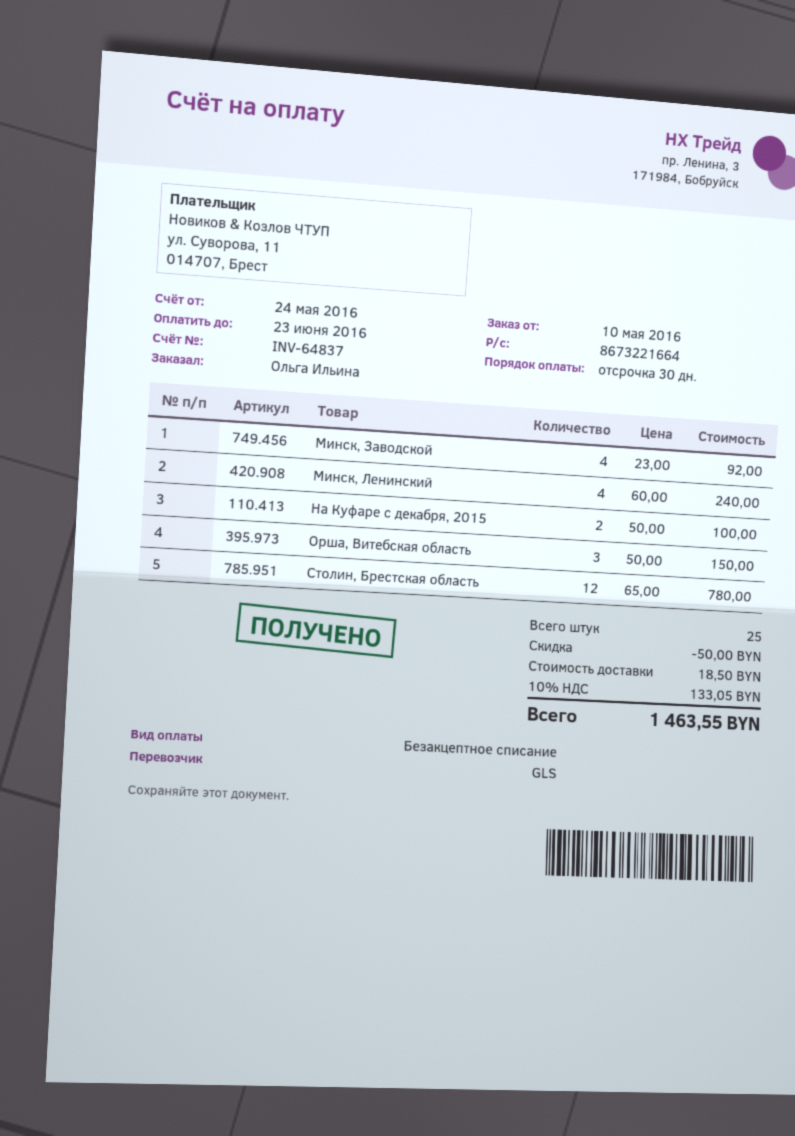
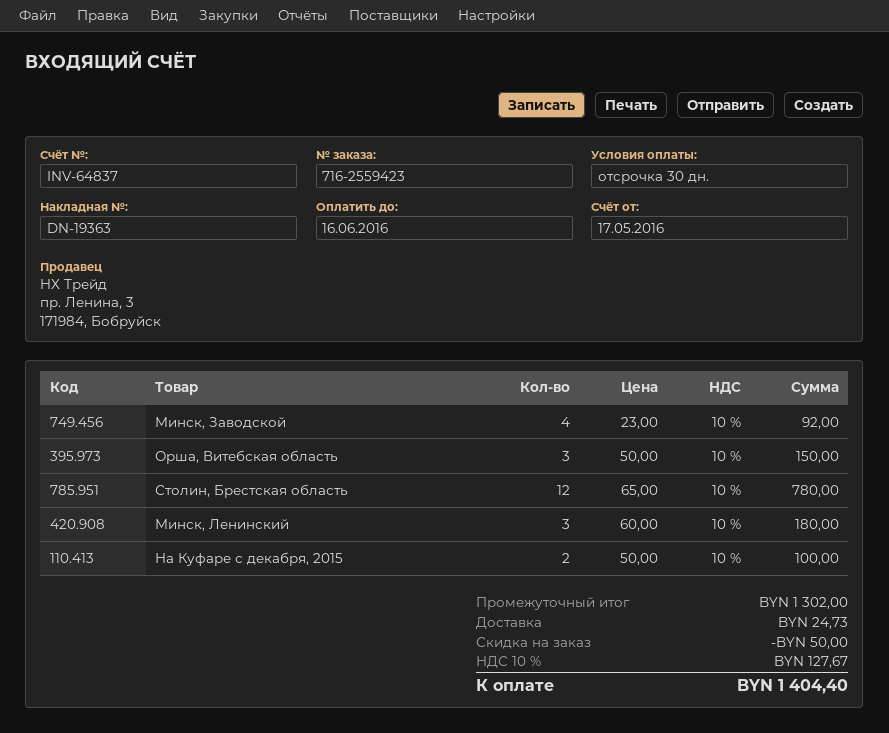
invoice date: 2016-05-24 -> 2016-05-17
due date: 2016-06-23 -> 2016-06-16
Минск, Ленинский: 4 x 60.00 = 240.00 -> 3 x 60.00 = 180.00
shipping: 18.50 -> 24.73
tax: 10% = 133.05 -> 10% = 127.67
total: 1463.55 -> 1404.40

